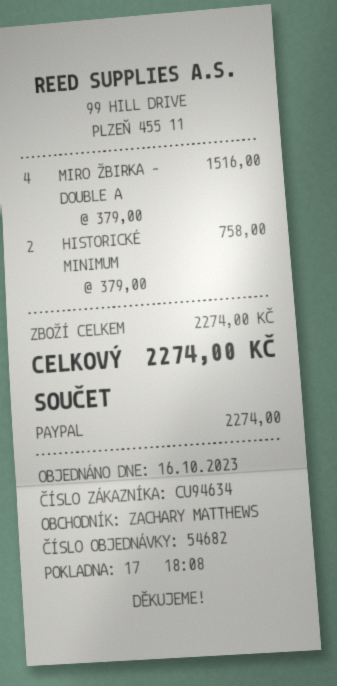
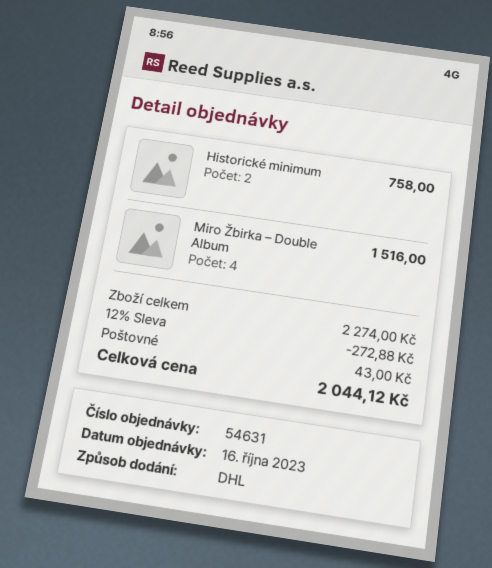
order number: 54682 -> 54631
discount: none -> 12% = 272.88
shipping: none -> 43.00
total: 2274.00 -> 2044.12

